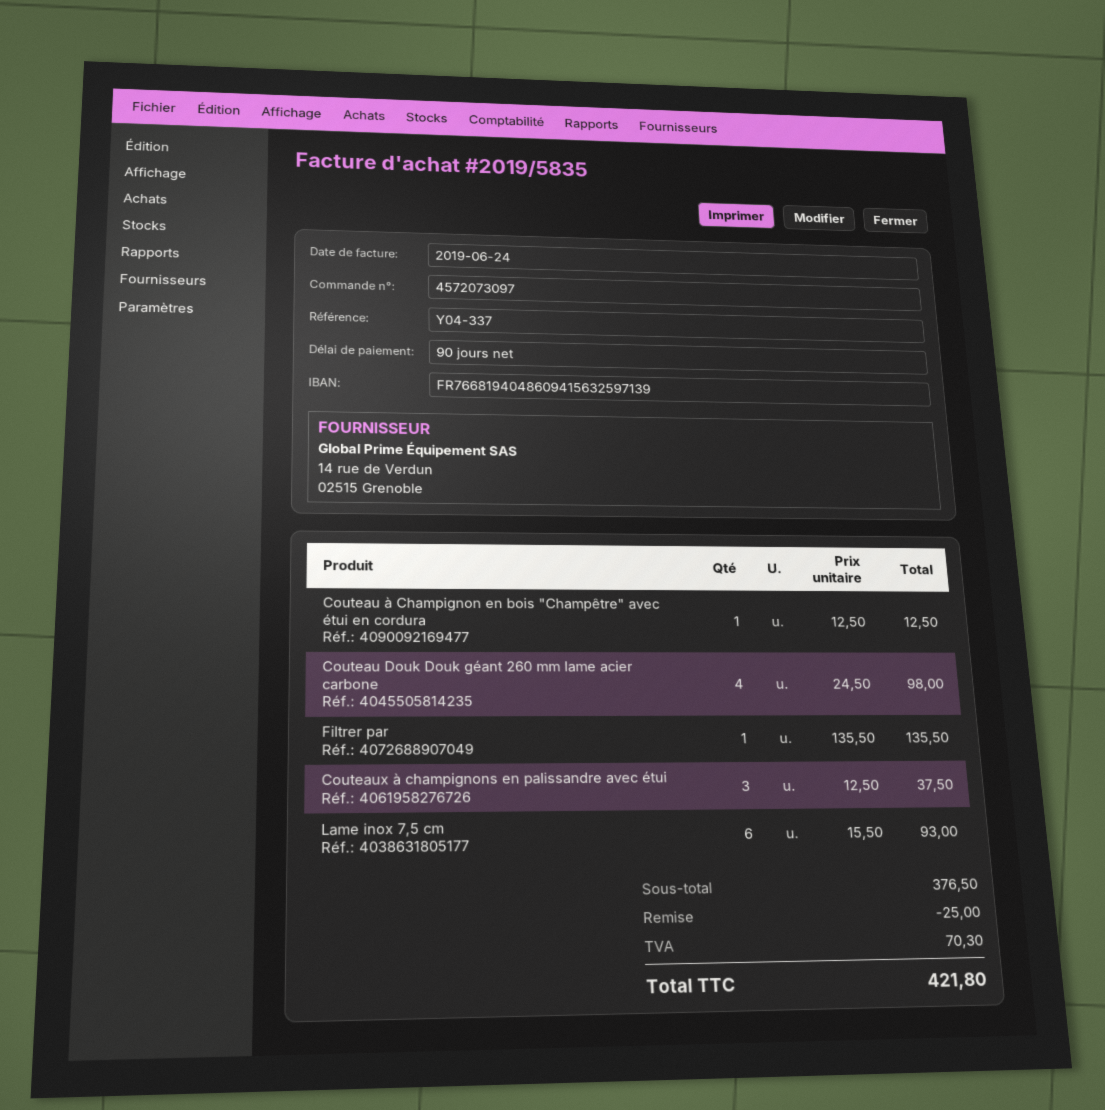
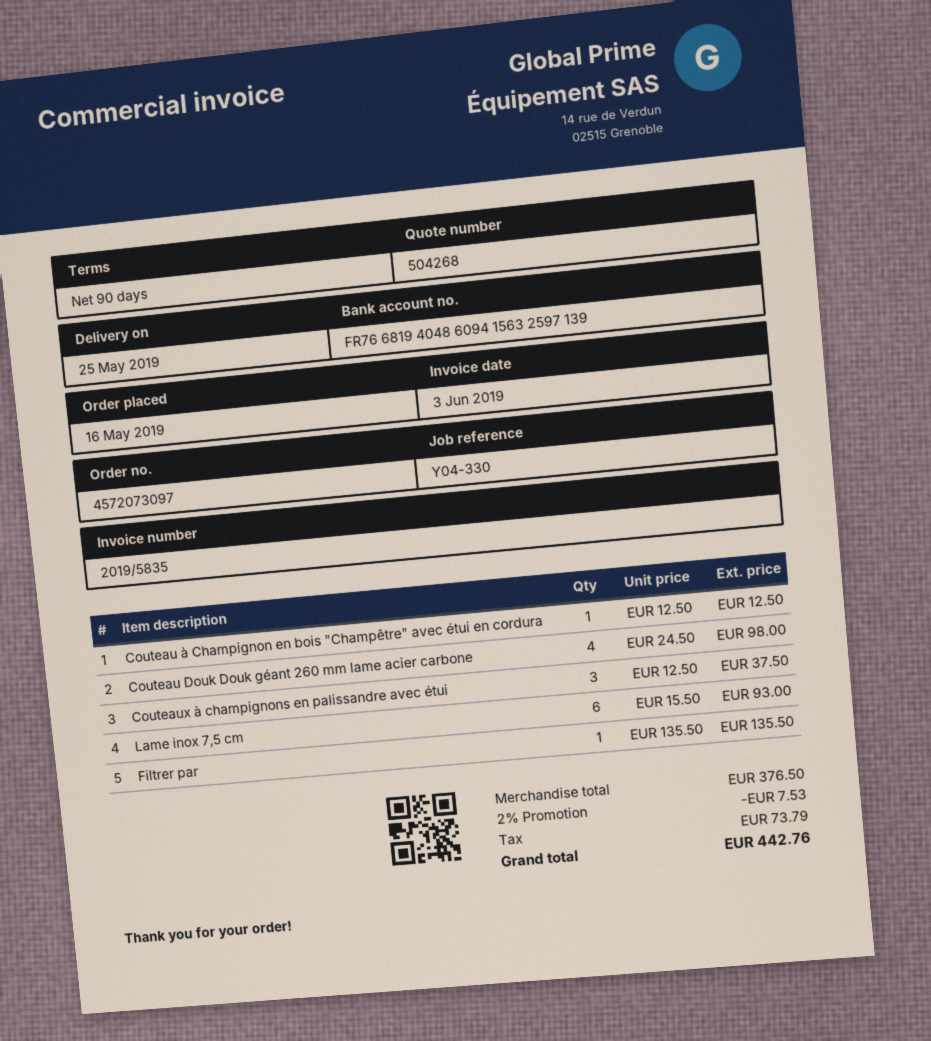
invoice date: 2019-06-24 -> 2019-06-03
reference: Y04-337 -> Y04-330
discount: 25.00 -> 7.53
tax: 70.30 -> 73.79
total: 421.80 -> 442.76

